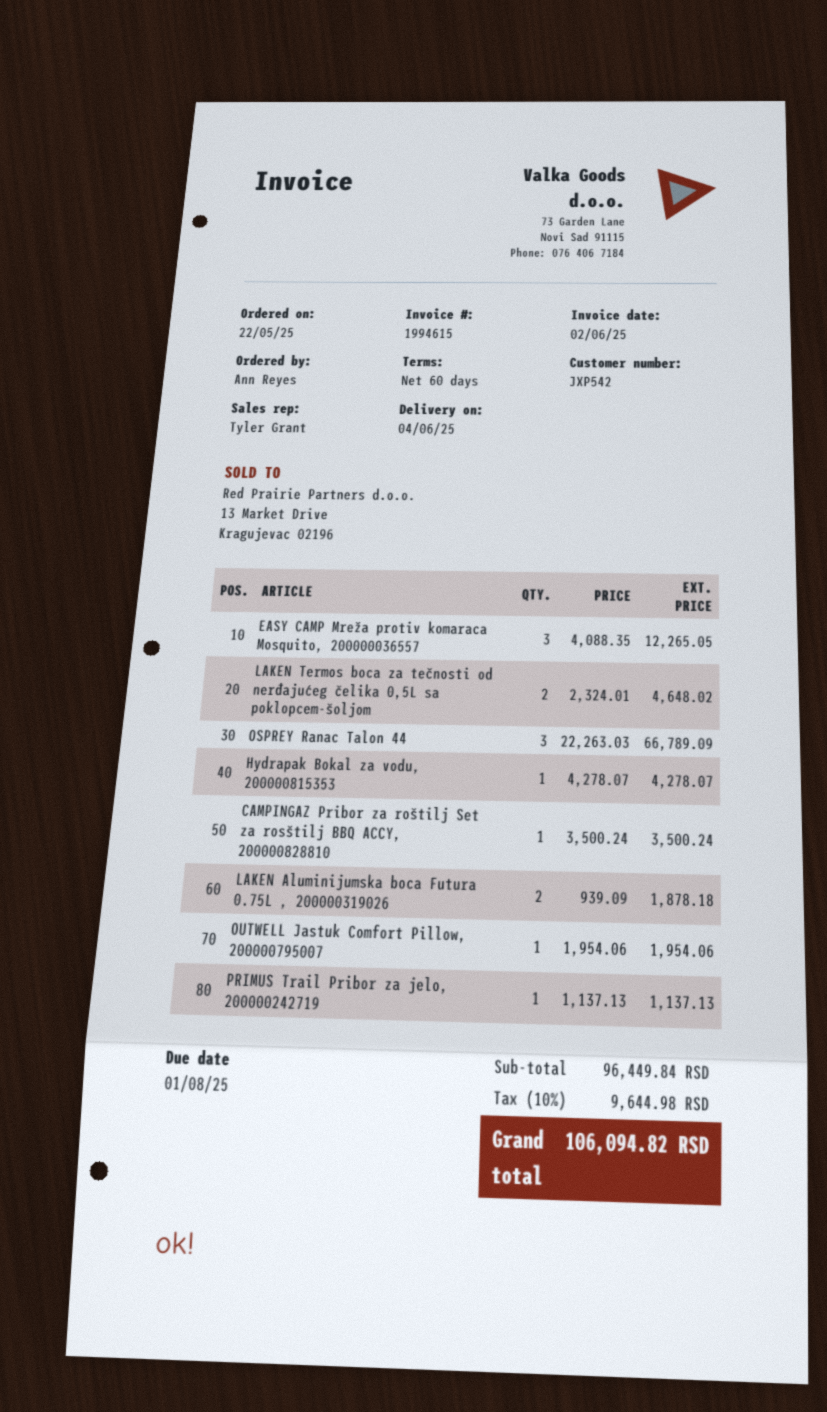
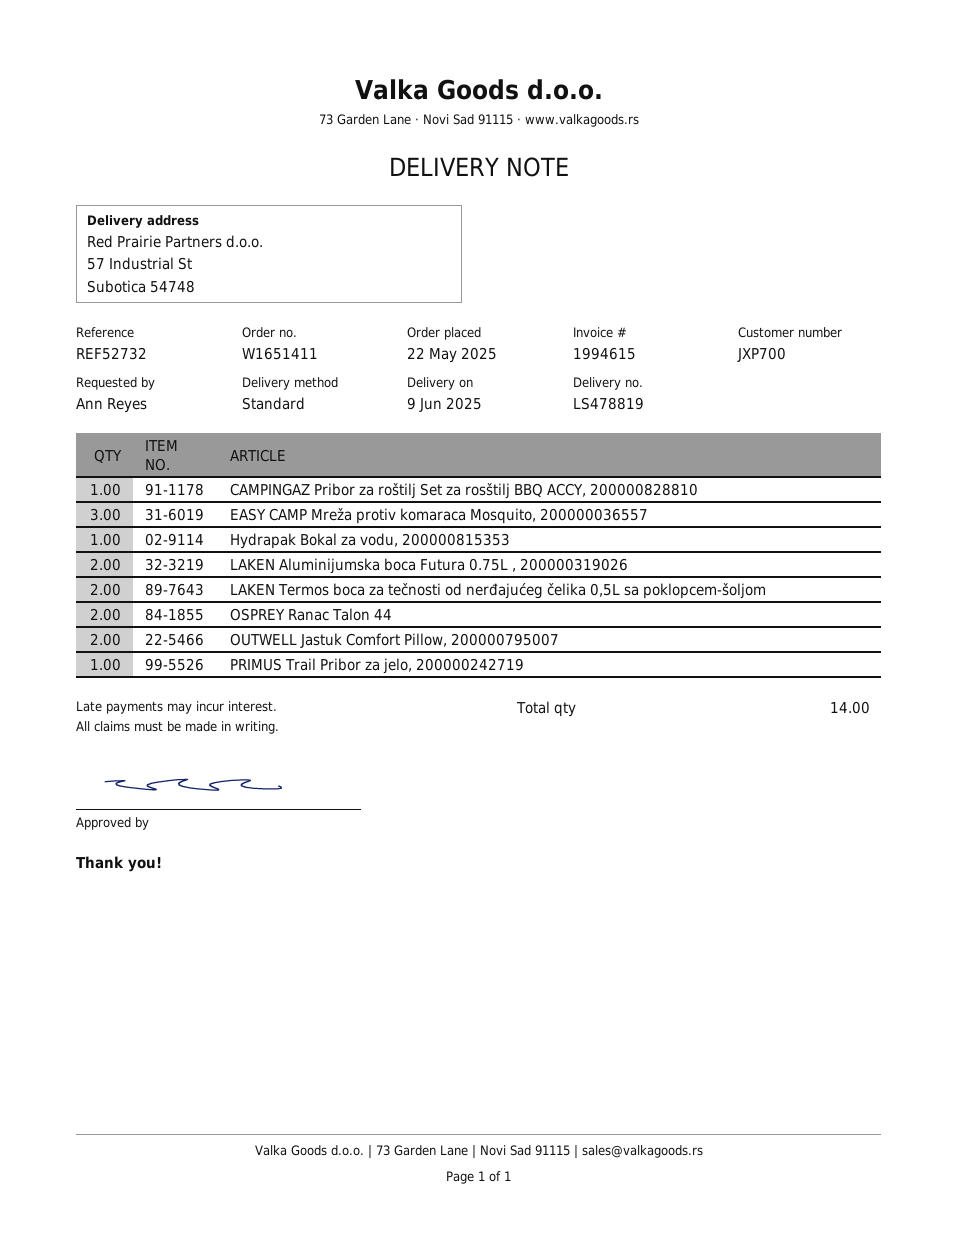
delivery date: 2025-06-04 -> 2025-06-09
customer number: JXP542 -> JXP700
OSPREY Ranac Talon 44: 3 -> 2
OUTWELL Jastuk Comfort Pillow, 200000795007: 1 -> 2

